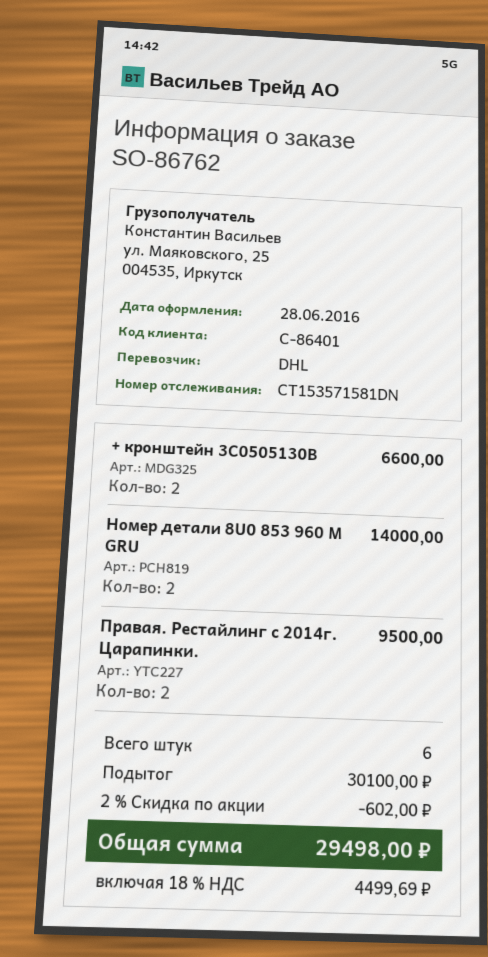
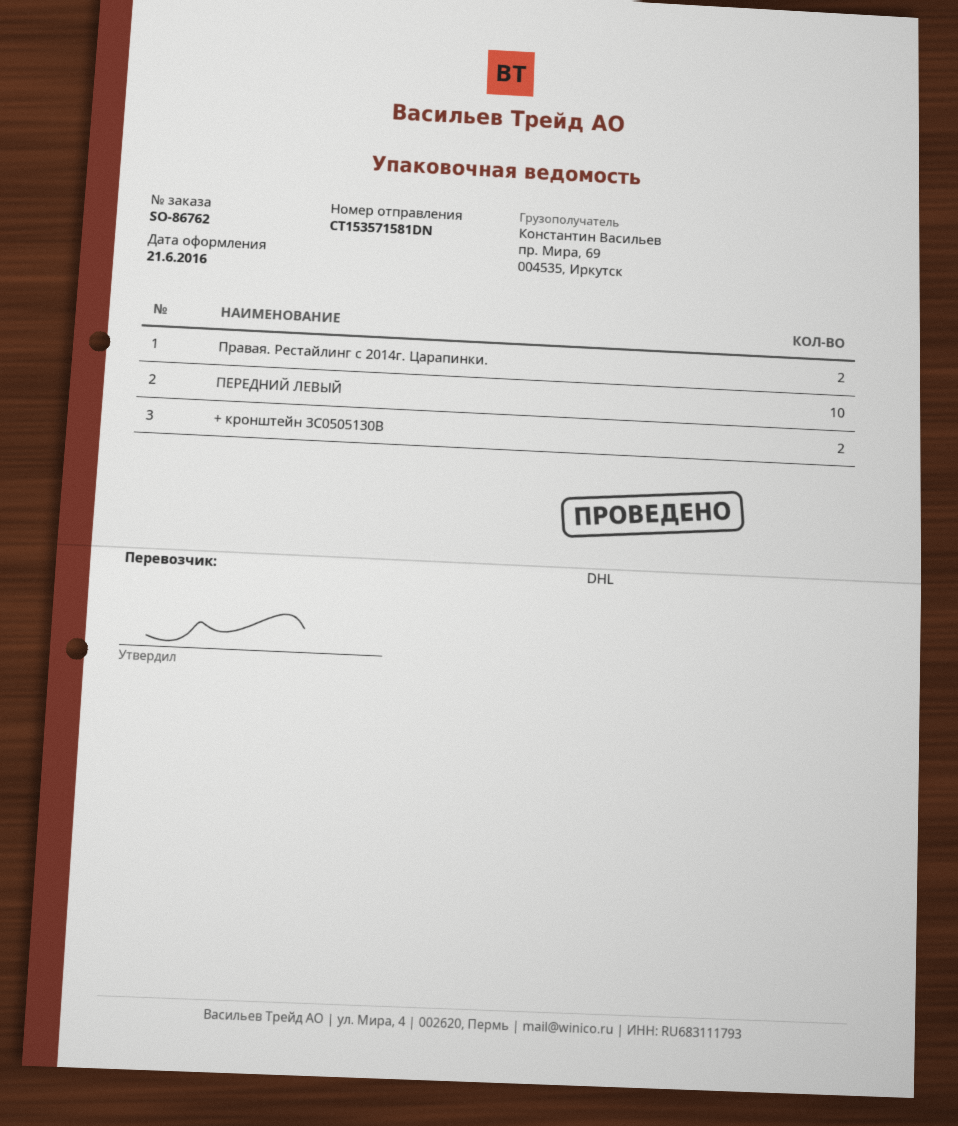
order date: 2016-06-28 -> 2016-06-21
ship to: ул. Маяковского, 25, 004535, Иркутск -> пр. Мира, 69, 004535, Иркутск
Номер детали 8U0 853 960 M GRU: 2 -> none
ПЕРЕДНИЙ ЛЕВЫЙ: none -> 10

